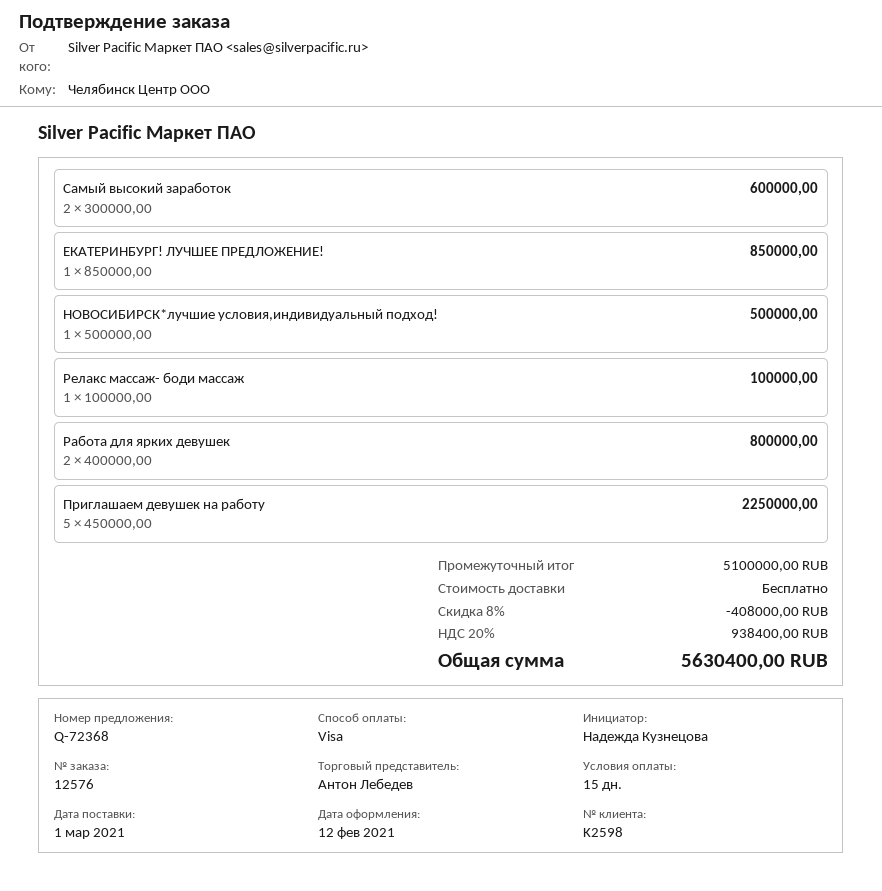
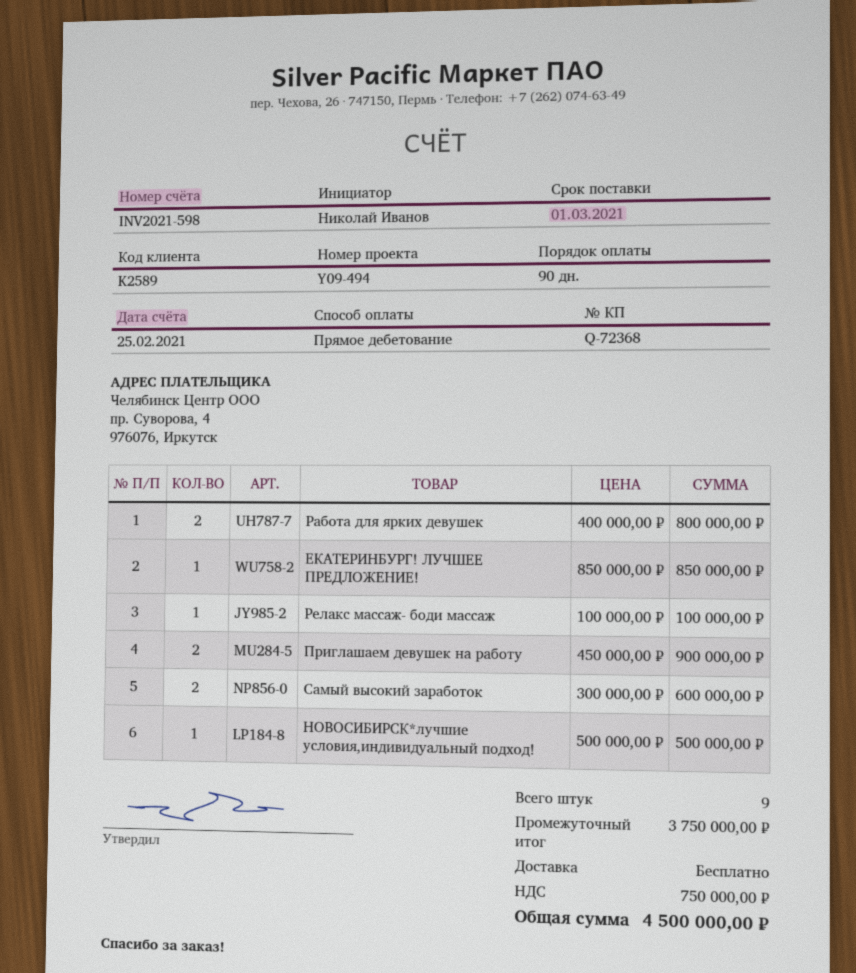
payment terms: 15 days -> 90 days
customer number: K2598 -> K2589
ordered by: Надежда Кузнецова -> Николай Иванов
payment method: Visa -> direct debit
Приглашаем девушек на работу: 5 x 450000.00 = 2250000.00 -> 2 x 450000.00 = 900000.00
subtotal: 5100000.00 -> 3750000.00
discount: 8% = 408000.00 -> none
tax: 938400.00 -> 750000.00
total: 5630400.00 -> 4500000.00

